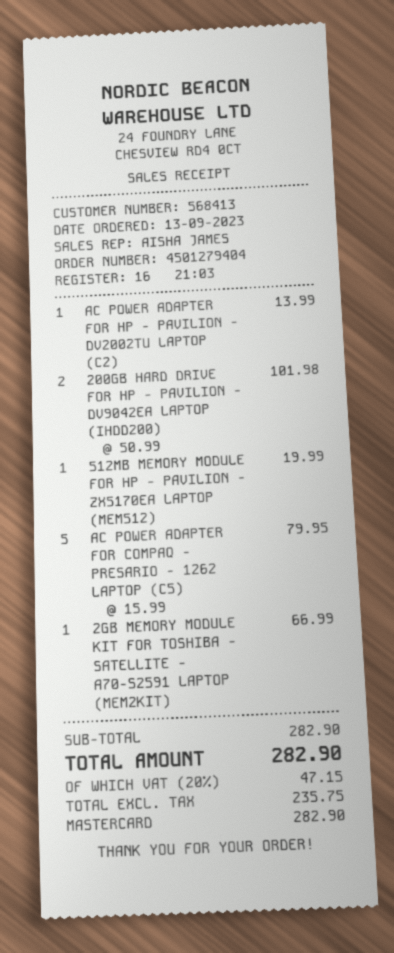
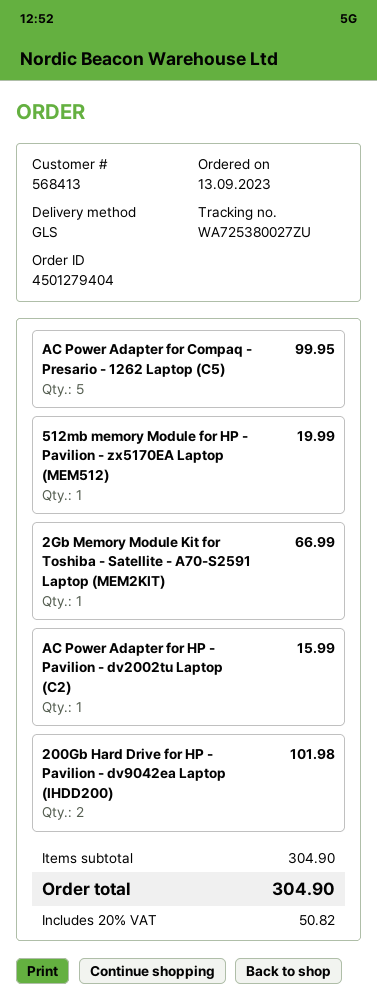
AC POWER ADAPTER FOR HP - PAVILION - DV2002TU LAPTOP (C2): 1 for 13.99 -> 1 for 15.99
AC POWER ADAPTER FOR COMPAQ - PRESARIO - 1262 LAPTOP (C5): 5 for 79.95 -> 5 for 99.95
subtotal: 282.90 -> 304.90
tax: 20% = 47.15 -> 20% = 50.82
total: 282.90 -> 304.90

